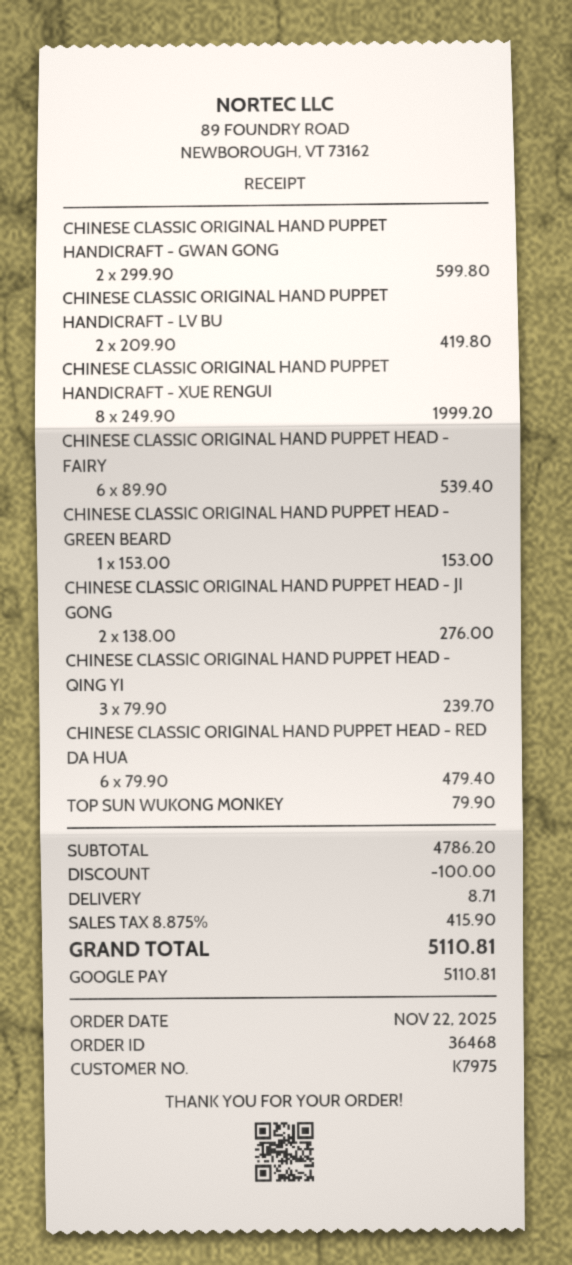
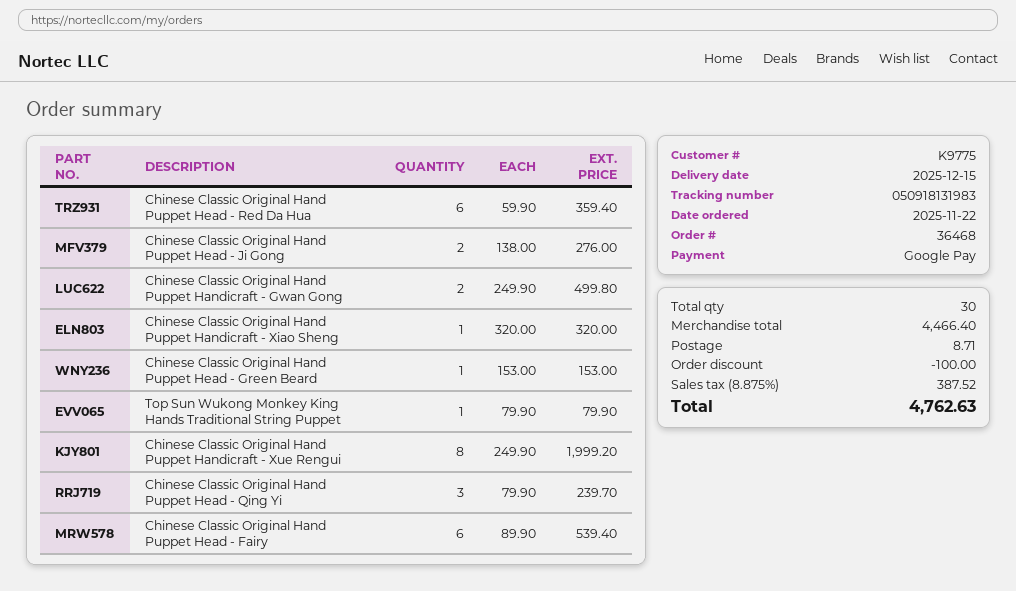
customer number: K7975 -> K9775
CHINESE CLASSIC ORIGINAL HAND PUPPET HANDICRAFT - GWAN GONG: 2 x 299.90 = 599.80 -> 2 x 249.90 = 499.80
CHINESE CLASSIC ORIGINAL HAND PUPPET HANDICRAFT - LV BU: 2 x 209.90 = 419.80 -> none
CHINESE CLASSIC ORIGINAL HAND PUPPET HEAD - RED DA HUA: 6 x 79.90 = 479.40 -> 6 x 59.90 = 359.40
Chinese Classic Original Hand Puppet Handicraft - Xiao Sheng: none -> 1 x 320.00 = 320.00
subtotal: 4786.20 -> 4466.40
tax: 8.875% = 415.90 -> 8.875% = 387.52
total: 5110.81 -> 4762.63

